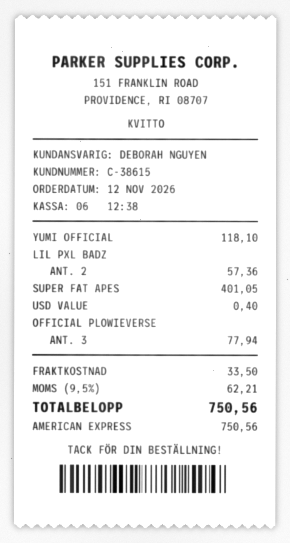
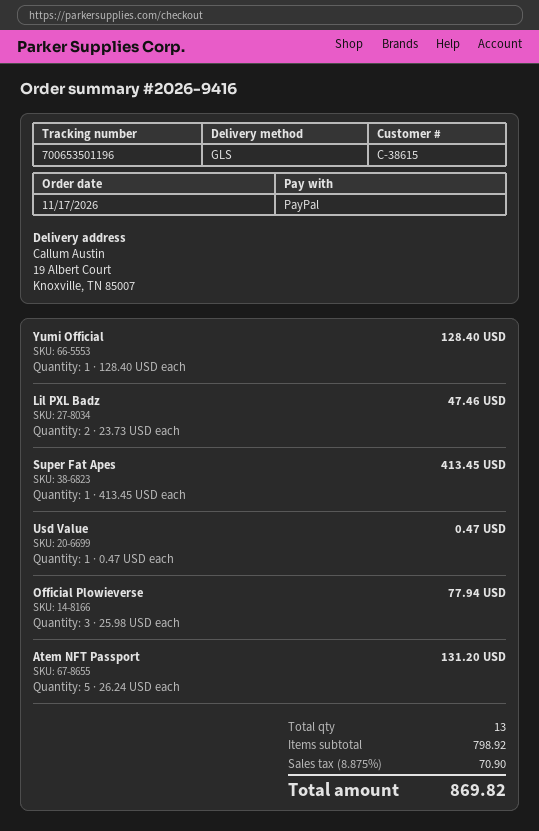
order date: 2026-11-12 -> 2026-11-17
payment method: American Express -> PayPal
YUMI OFFICIAL: 1 for 118.10 -> 1 for 128.40
LIL PXL BADZ: 2 for 57.36 -> 2 for 47.46
SUPER FAT APES: 1 for 401.05 -> 1 for 413.45
USD VALUE: 1 for 0.40 -> 1 for 0.47
Atem NFT Passport: none -> 5 for 131.20
shipping: 33.50 -> none
tax: 9.5% = 62.21 -> 8.875% = 70.90
total: 750.56 -> 869.82

